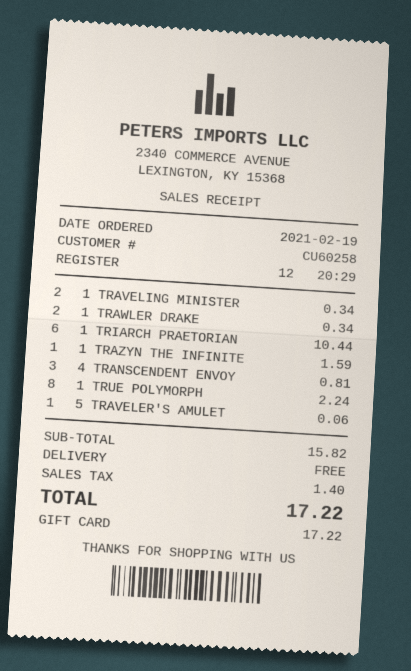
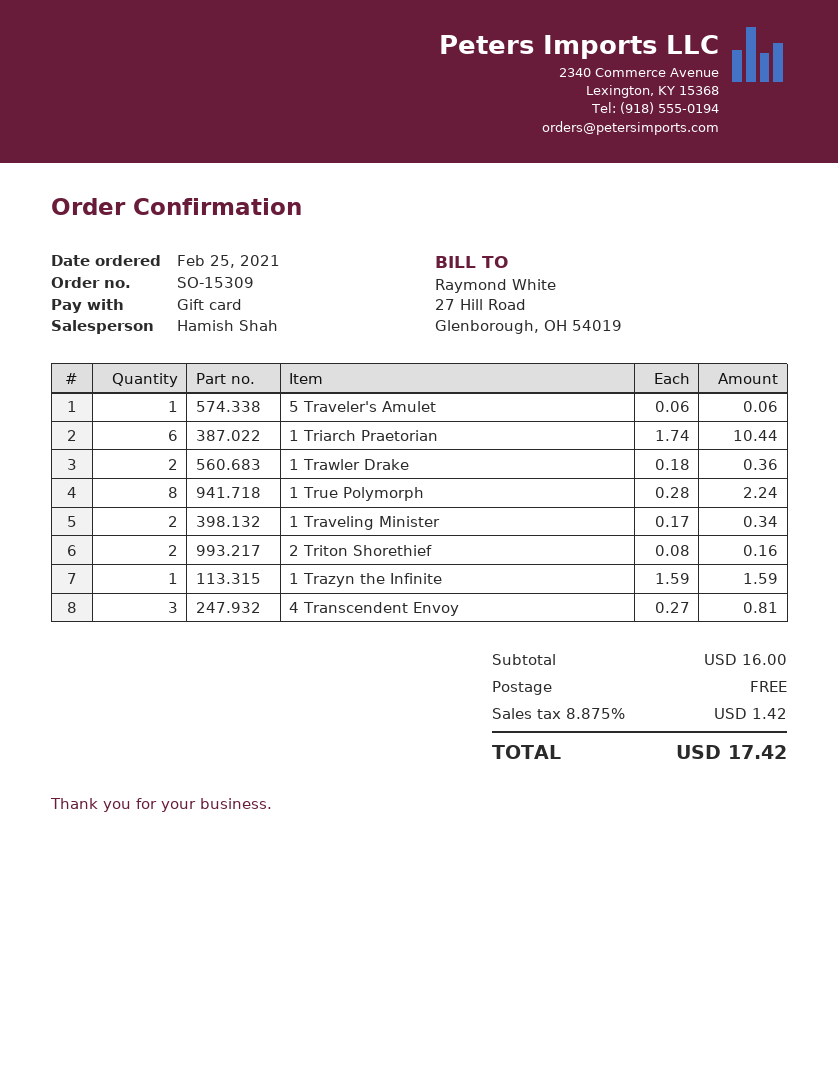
order date: 2021-02-19 -> 2021-02-25
1 TRAWLER DRAKE: 2 for 0.34 -> 2 for 0.36
2 Triton Shorethief: none -> 2 for 0.16
subtotal: 15.82 -> 16.00
tax: 1.40 -> 1.42
total: 17.22 -> 17.42

